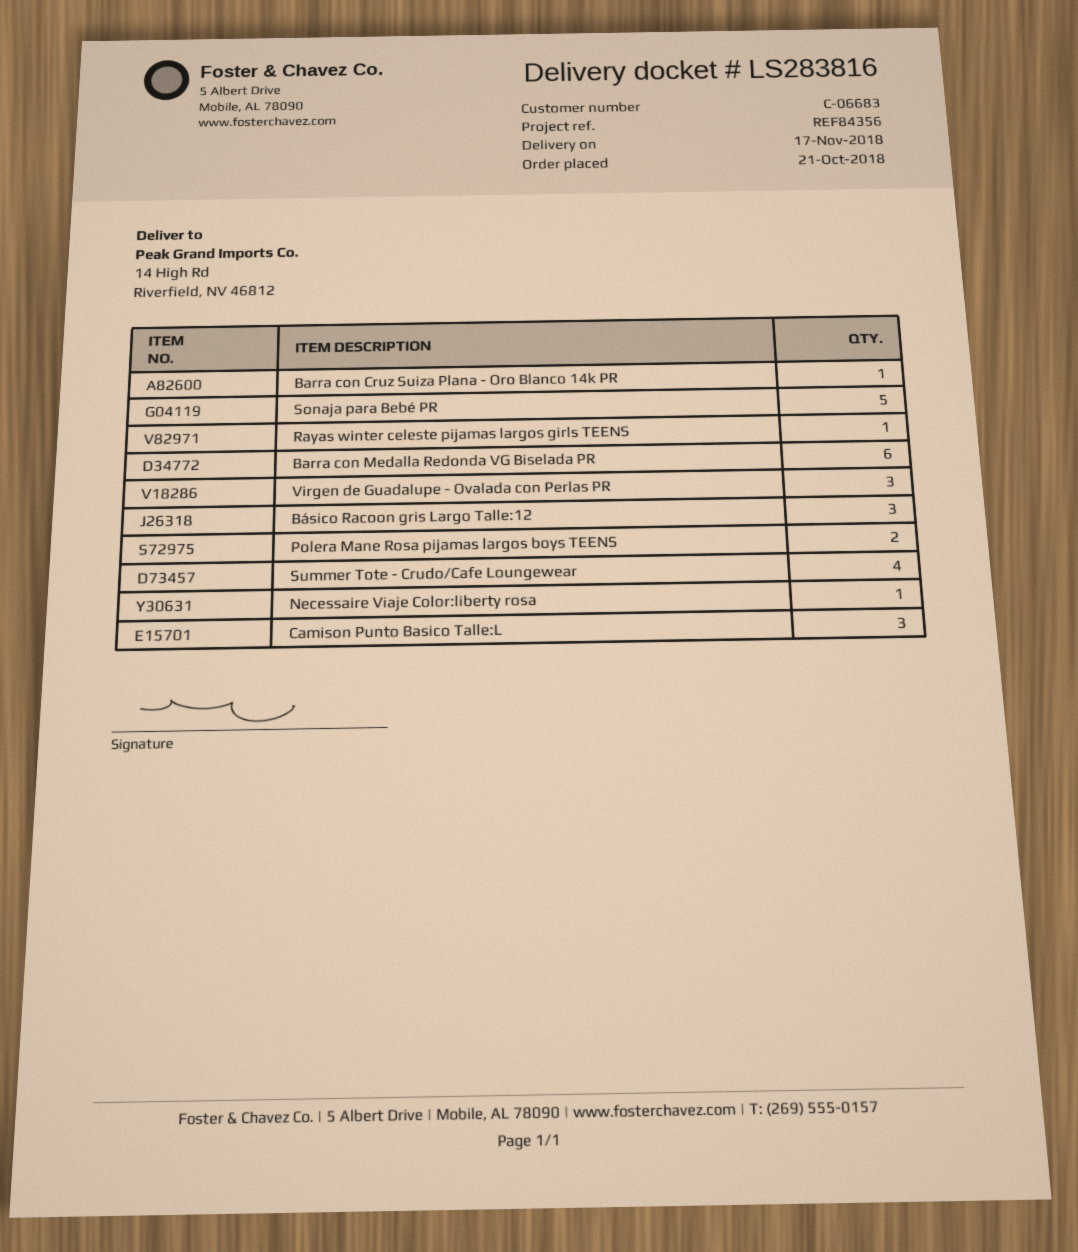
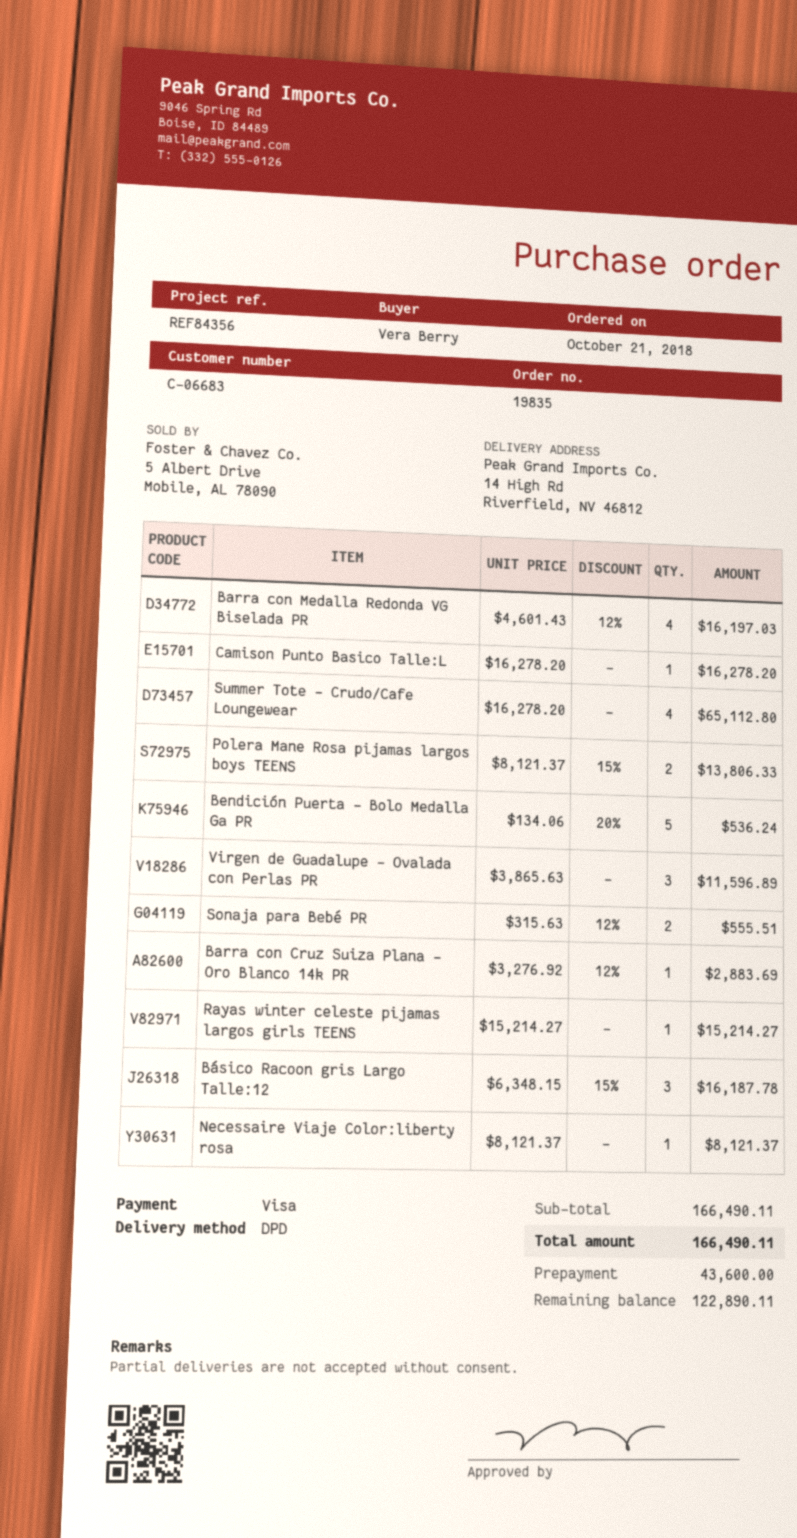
Sonaja para Bebé PR: 5 -> 2
Barra con Medalla Redonda VG Biselada PR: 6 -> 4
Camison Punto Basico Talle:L: 3 -> 1
Bendición Puerta - Bolo Medalla Ga PR: none -> 5

